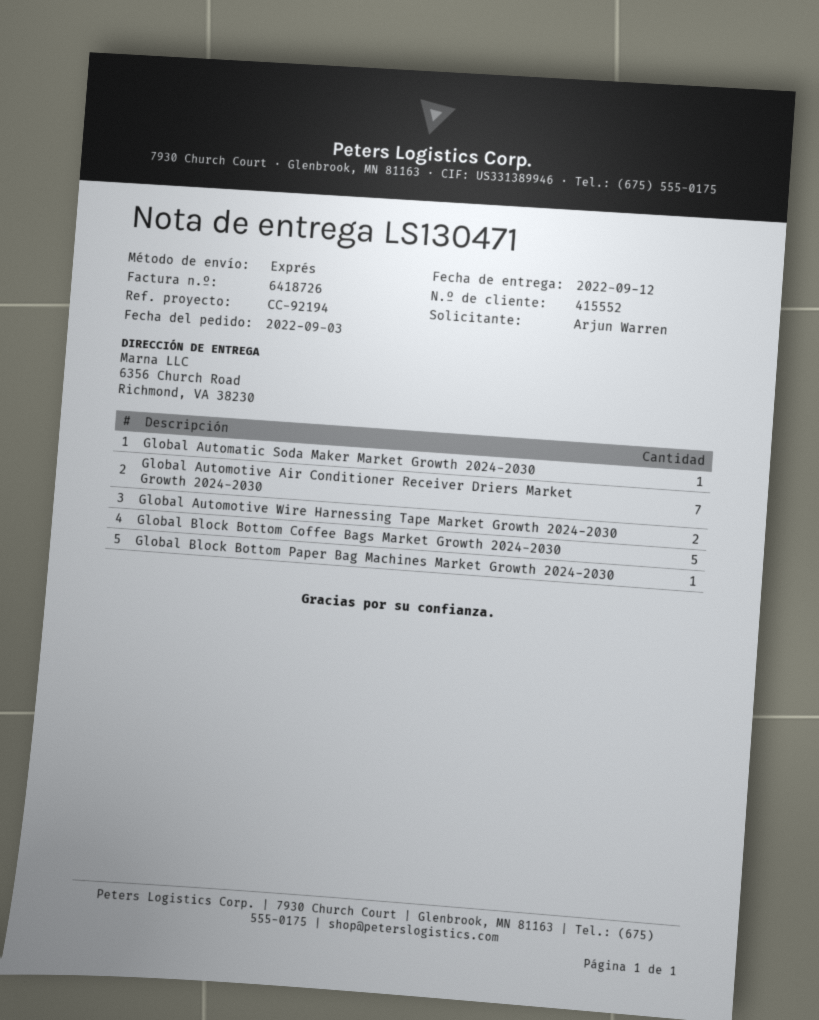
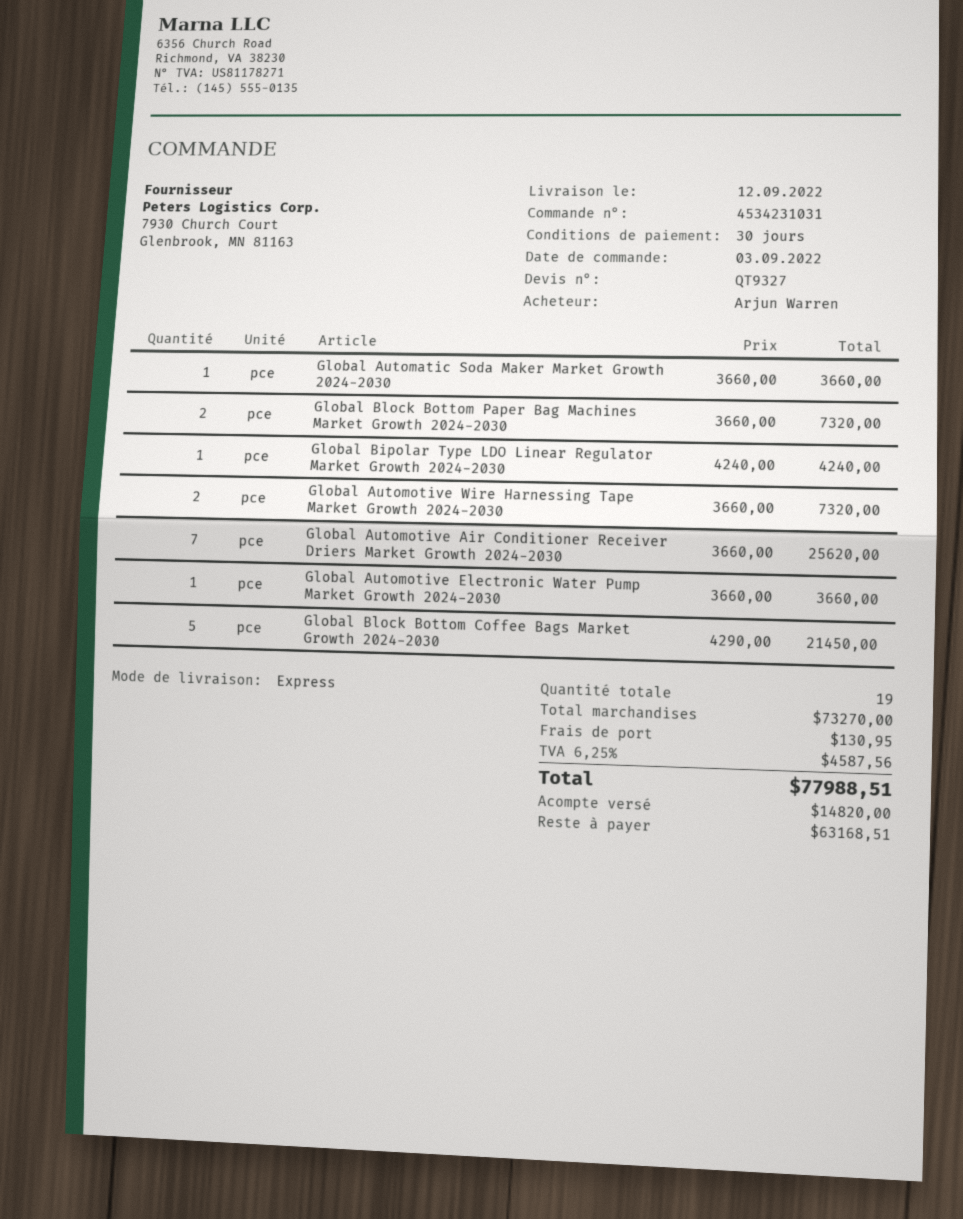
Global Block Bottom Paper Bag Machines Market Growth 2024-2030: 1 -> 2
Global Bipolar Type LDO Linear Regulator Market Growth 2024-2030: none -> 1
Global Automotive Electronic Water Pump Market Growth 2024-2030: none -> 1

